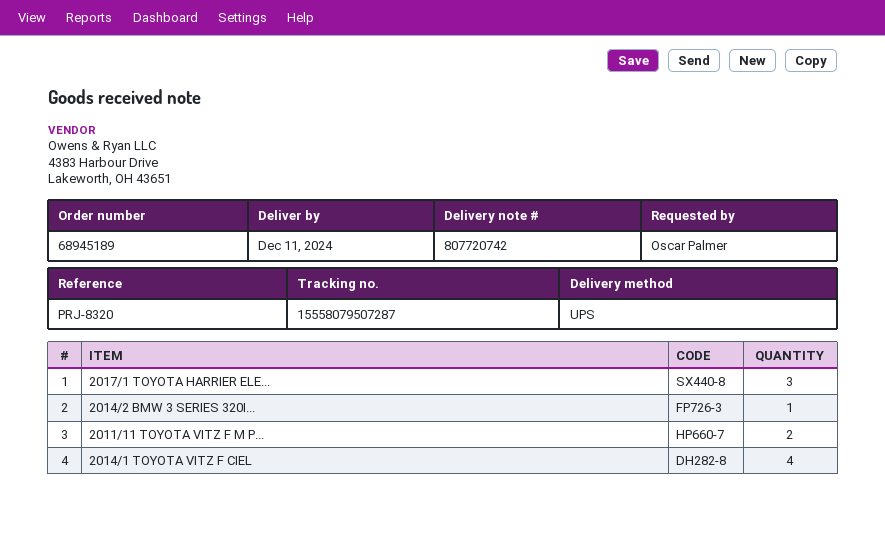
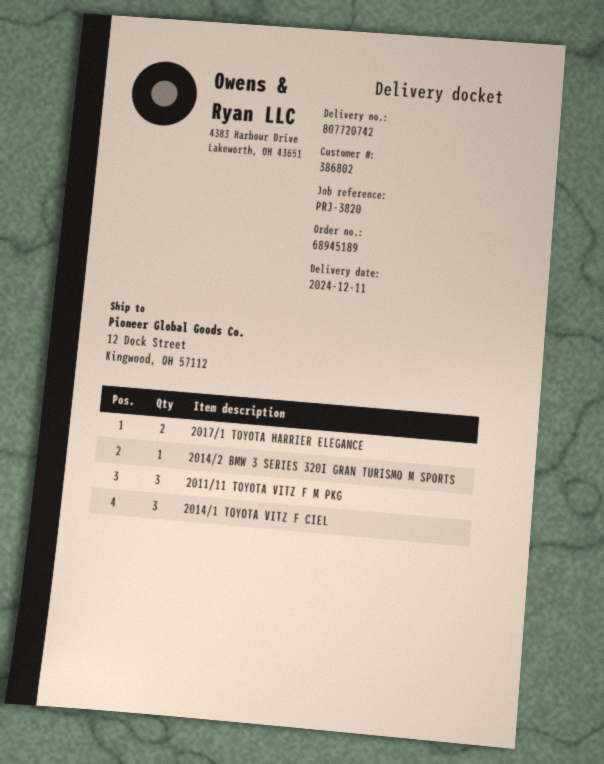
reference: PRJ-8320 -> PRJ-3820
2017/1 TOYOTA HARRIER ELE...: 3 -> 2
2011/11 TOYOTA VITZ F M P...: 2 -> 3
2014/1 TOYOTA VITZ F CIEL: 4 -> 3

